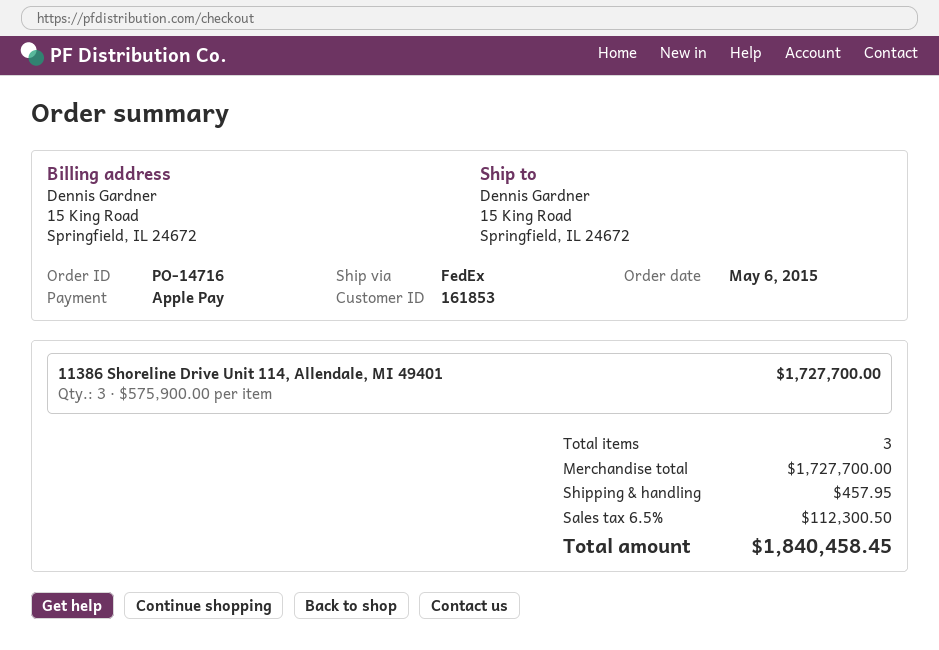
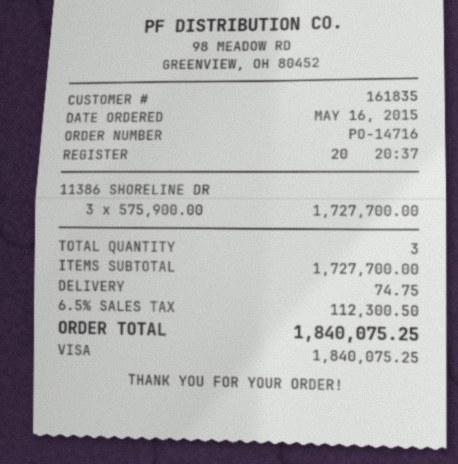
order date: 2015-05-06 -> 2015-05-16
customer number: 161853 -> 161835
payment method: Apple Pay -> Visa
shipping: 457.95 -> 74.75
total: 1840458.45 -> 1840075.25

